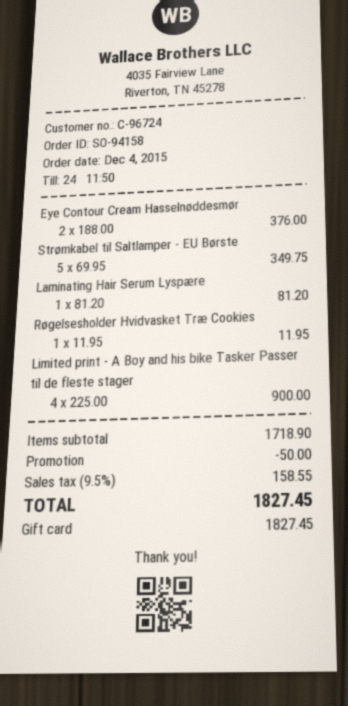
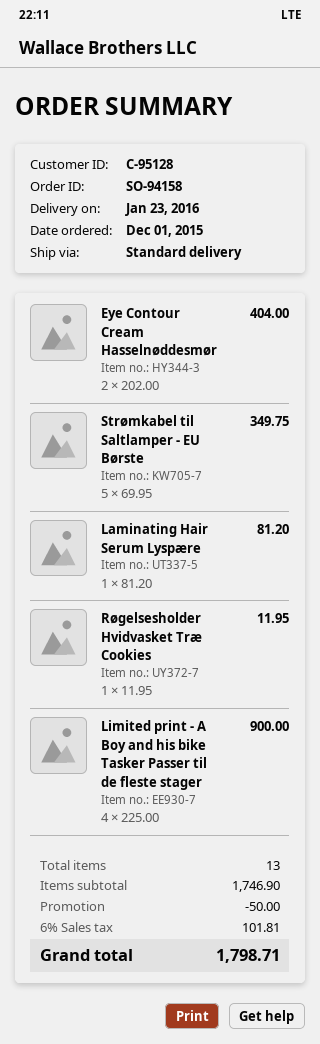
order date: 2015-12-04 -> 2015-12-01
customer number: C-96724 -> C-95128
Eye Contour Cream Hasselnøddesmør: 2 x 188.00 = 376.00 -> 2 x 202.00 = 404.00
subtotal: 1718.90 -> 1746.90
tax: 9.5% = 158.55 -> 6% = 101.81
total: 1827.45 -> 1798.71

